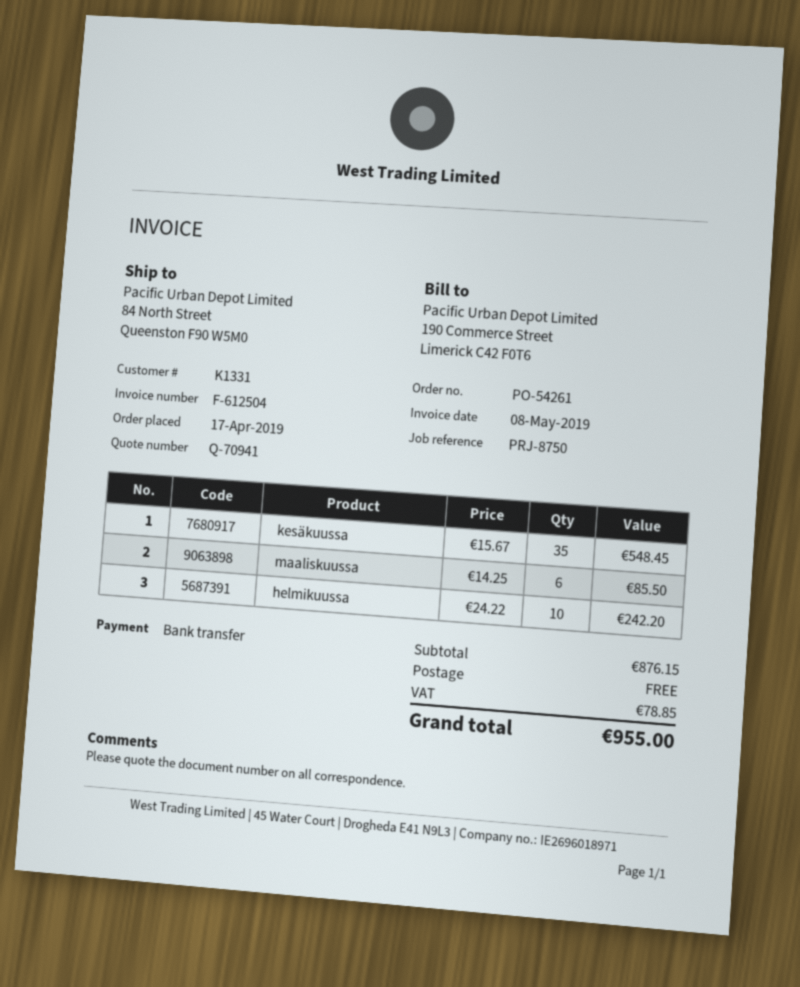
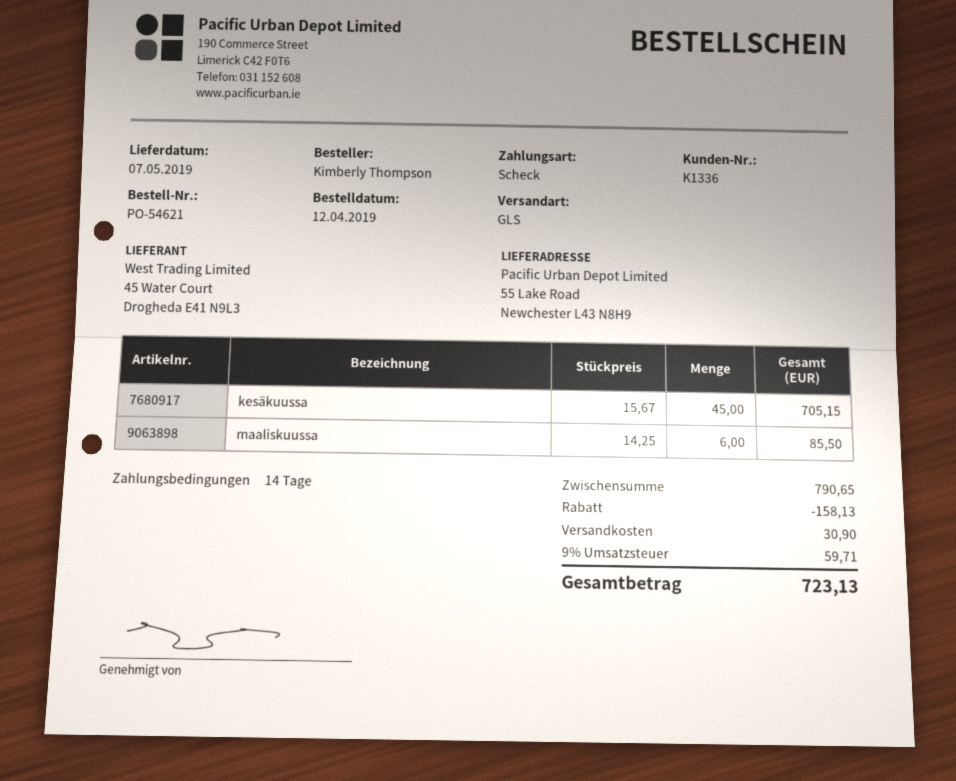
order number: PO-54261 -> PO-54621
order date: 2019-04-17 -> 2019-04-12
customer number: K1331 -> K1336
payment method: bank transfer -> cheque
ship to: 84 North Street, Queenston F90 W5M0 -> 55 Lake Road, Newchester L43 N8H9
kesäkuussa: 35 x 15.67 = 548.45 -> 45 x 15.67 = 705.15
helmikuussa: 10 x 24.22 = 242.20 -> none
subtotal: 876.15 -> 790.65
discount: none -> 158.13
shipping: 0.00 -> 30.90
tax: 78.85 -> 59.71
total: 955.00 -> 723.13

